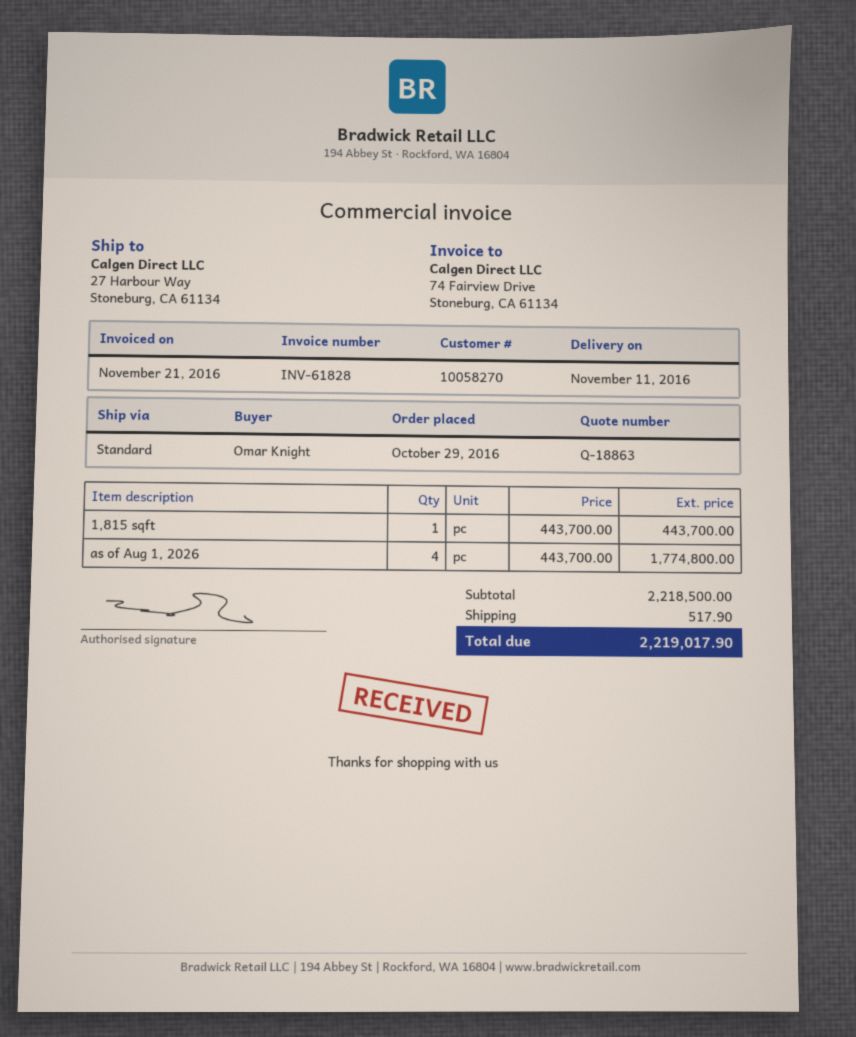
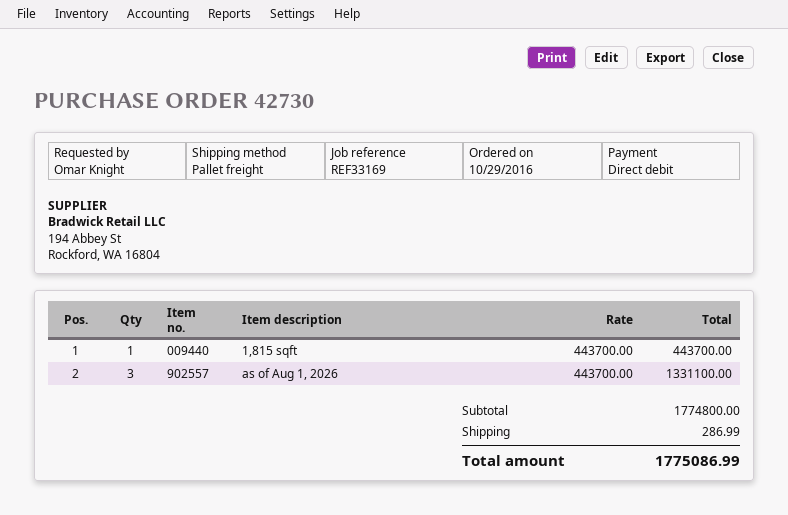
shipping method: standard -> pallet freight
as of Aug 1, 2026: 4 x 443700.00 = 1774800.00 -> 3 x 443700.00 = 1331100.00
subtotal: 2218500.00 -> 1774800.00
shipping: 517.90 -> 286.99
total: 2219017.90 -> 1775086.99

